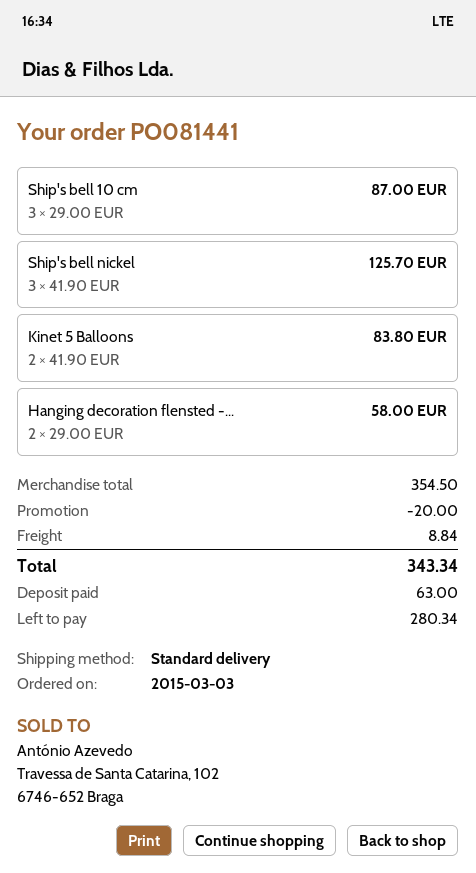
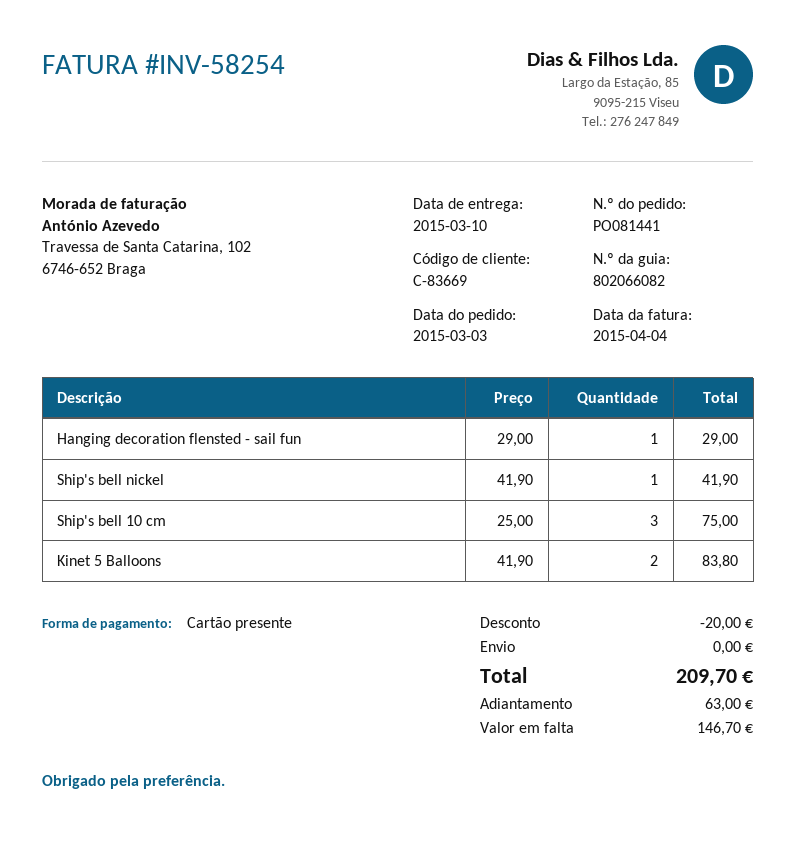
Ship's bell 10 cm: 3 x 29.00 = 87.00 -> 3 x 25.00 = 75.00
Ship's bell nickel: 3 x 41.90 = 125.70 -> 1 x 41.90 = 41.90
Hanging decoration flensted -...: 2 x 29.00 = 58.00 -> 1 x 29.00 = 29.00
shipping: 8.84 -> 0.00
total: 343.34 -> 209.70
balance: 280.34 -> 146.70

